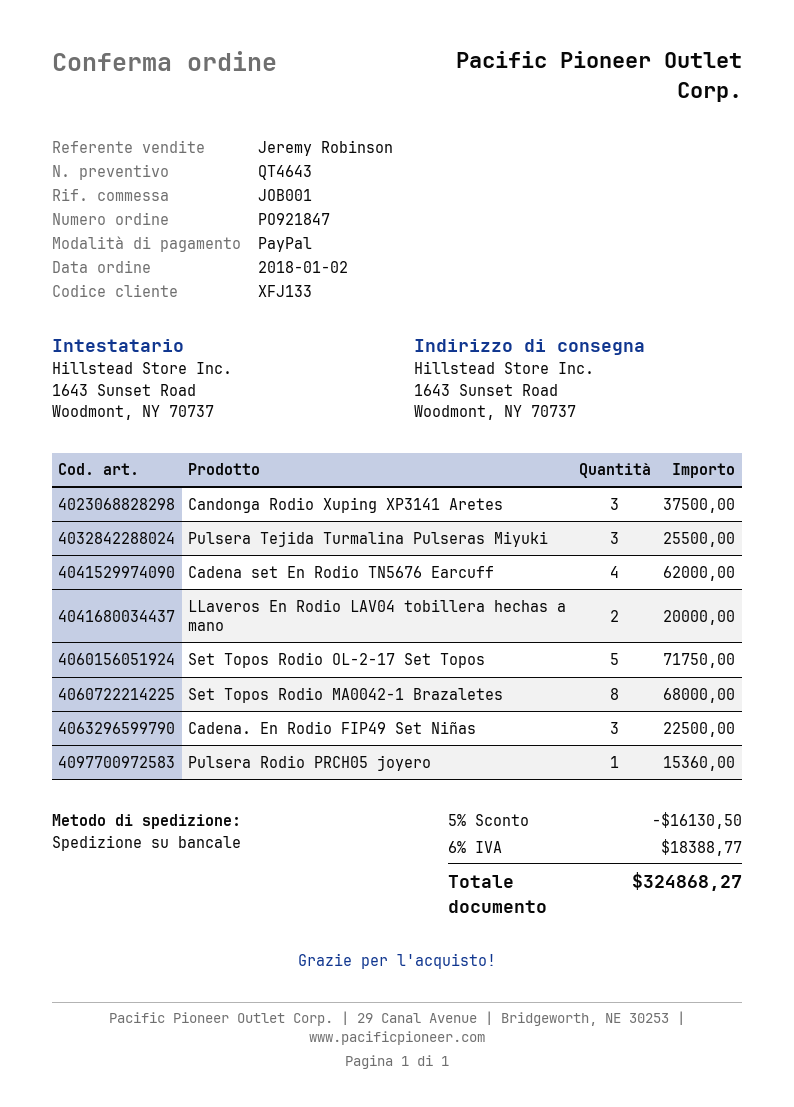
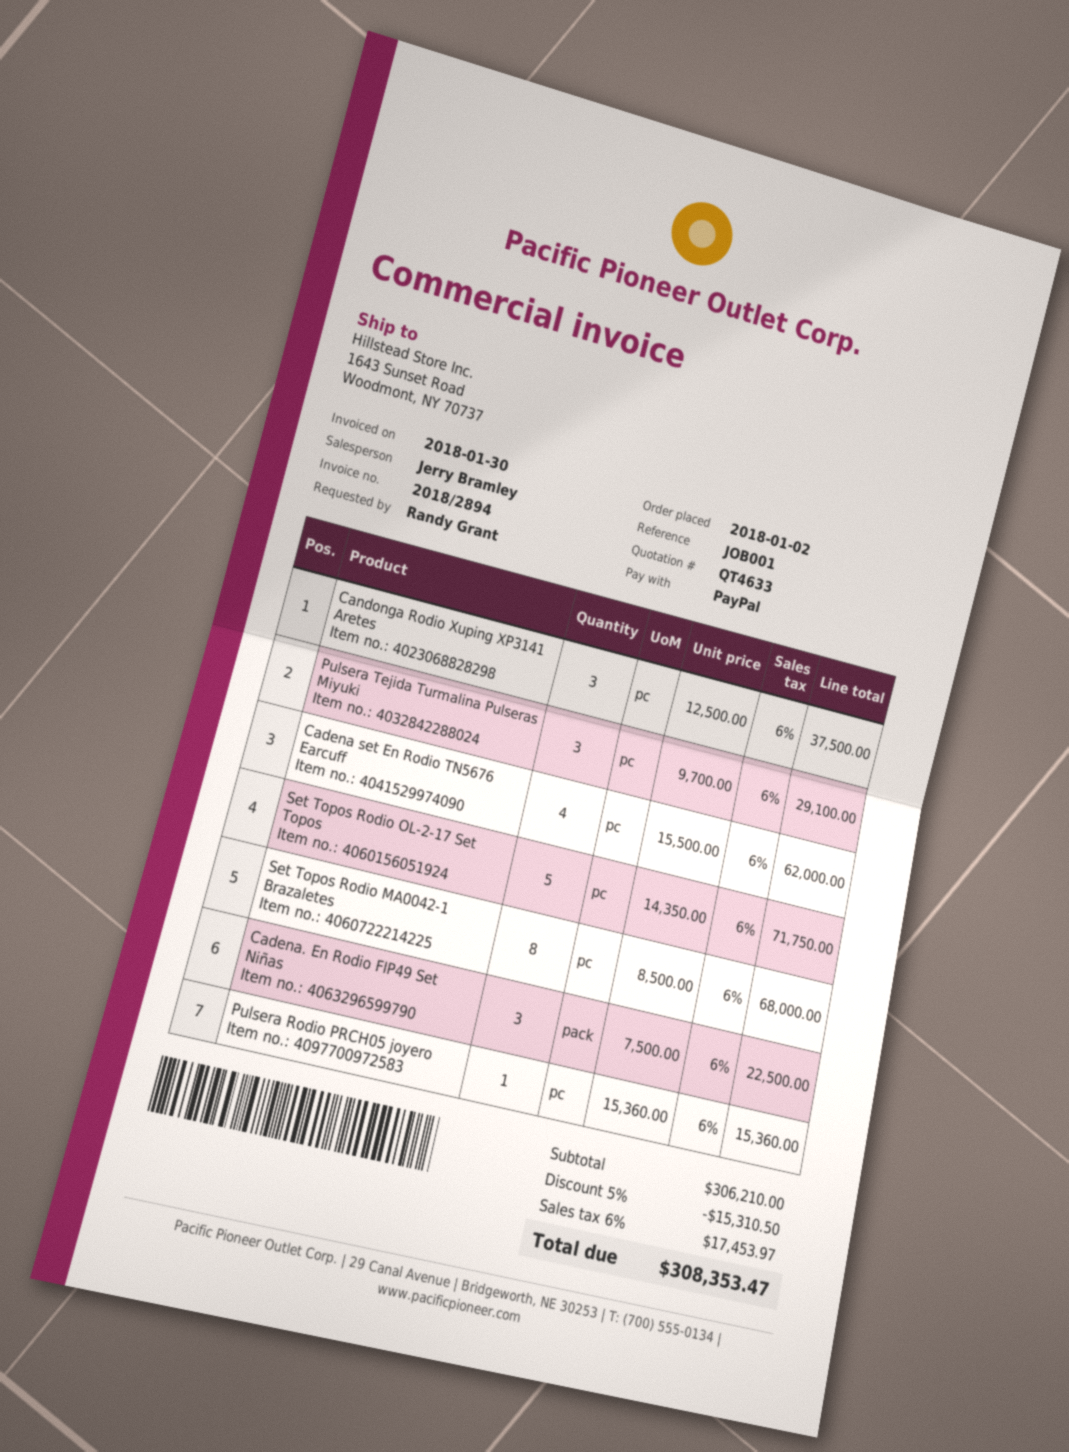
quote number: QT4643 -> QT4633
sales rep: Jeremy Robinson -> Jerry Bramley
Pulsera Tejida Turmalina Pulseras Miyuki: 3 for 25500.00 -> 3 for 29100.00
LLaveros En Rodio LAV04 tobillera hechas a mano: 2 for 20000.00 -> none
discount: 5% = 16130.50 -> 5% = 15310.50
tax: 6% = 18388.77 -> 6% = 17453.97
total: 324868.27 -> 308353.47

